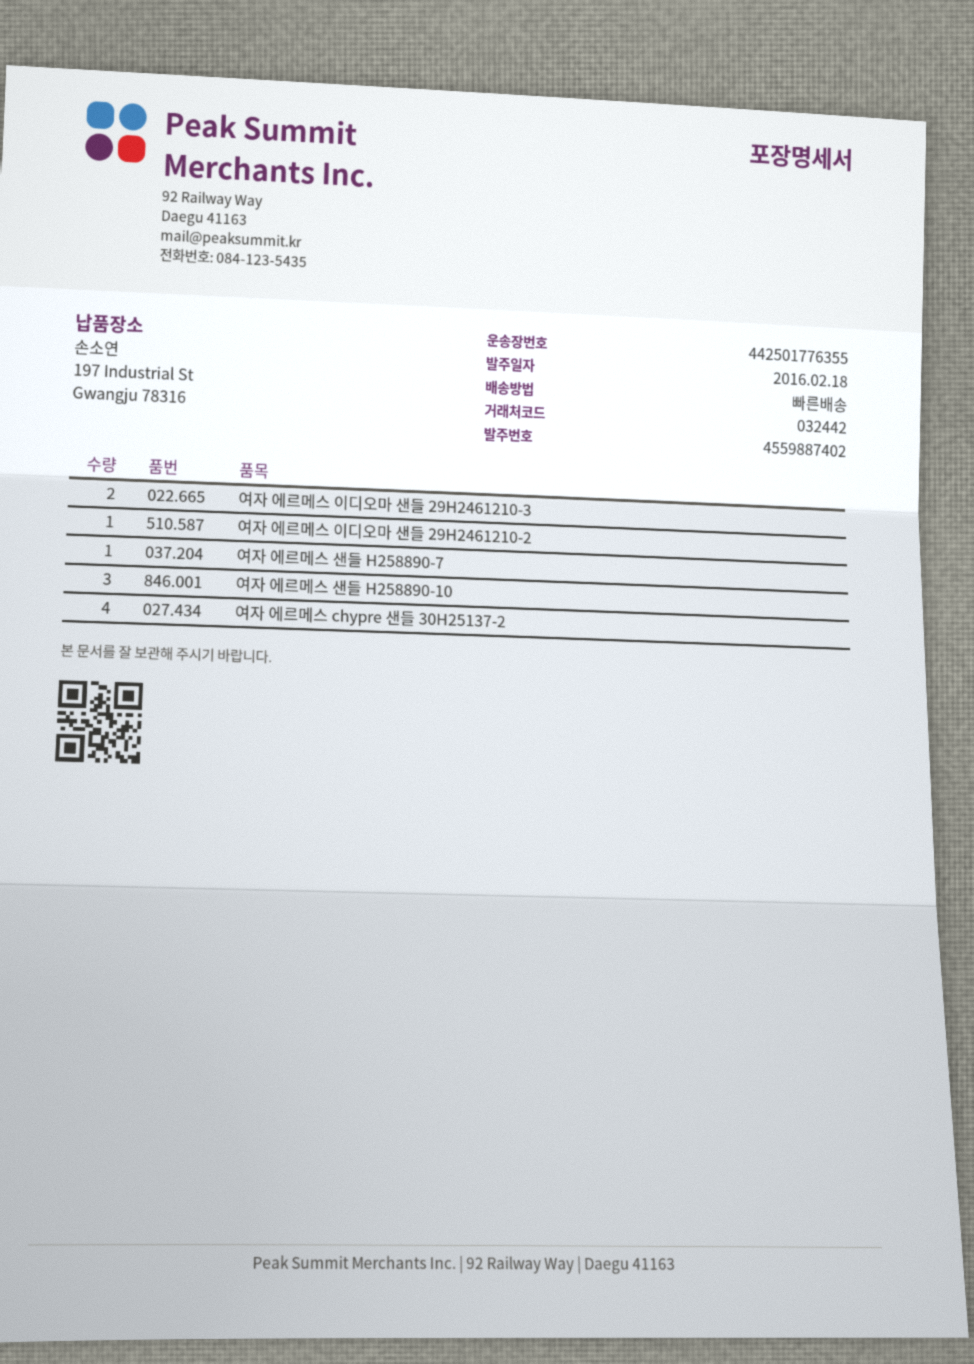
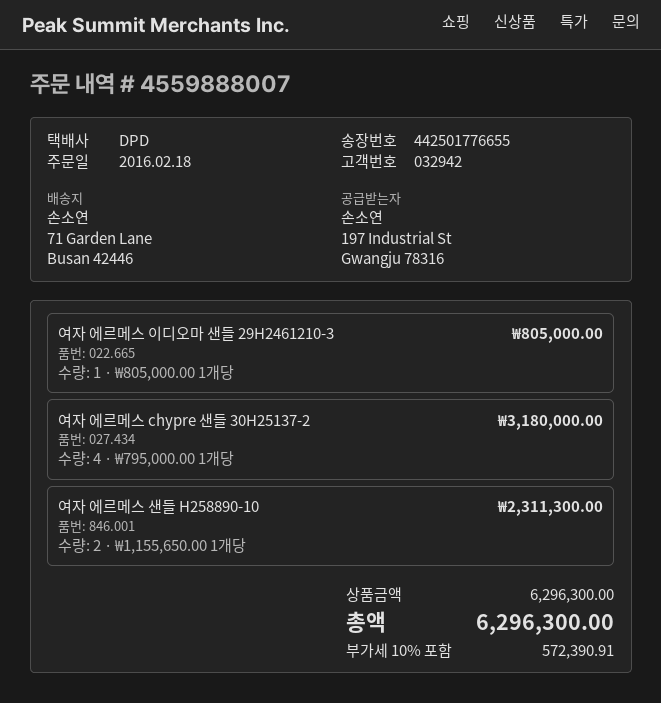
order number: 4559887402 -> 4559888007
customer number: 032442 -> 032942
shipping method: express -> DPD
tracking number: 442501776355 -> 442501776655
ship to: 197 Industrial St, Gwangju 78316 -> 71 Garden Lane, Busan 42446
여자 에르메스 이디오마 샌들 29H2461210-3: 2 -> 1
여자 에르메스 이디오마 샌들 29H2461210-2: 1 -> none
여자 에르메스 샌들 H258890-7: 1 -> none
여자 에르메스 샌들 H258890-10: 3 -> 2

